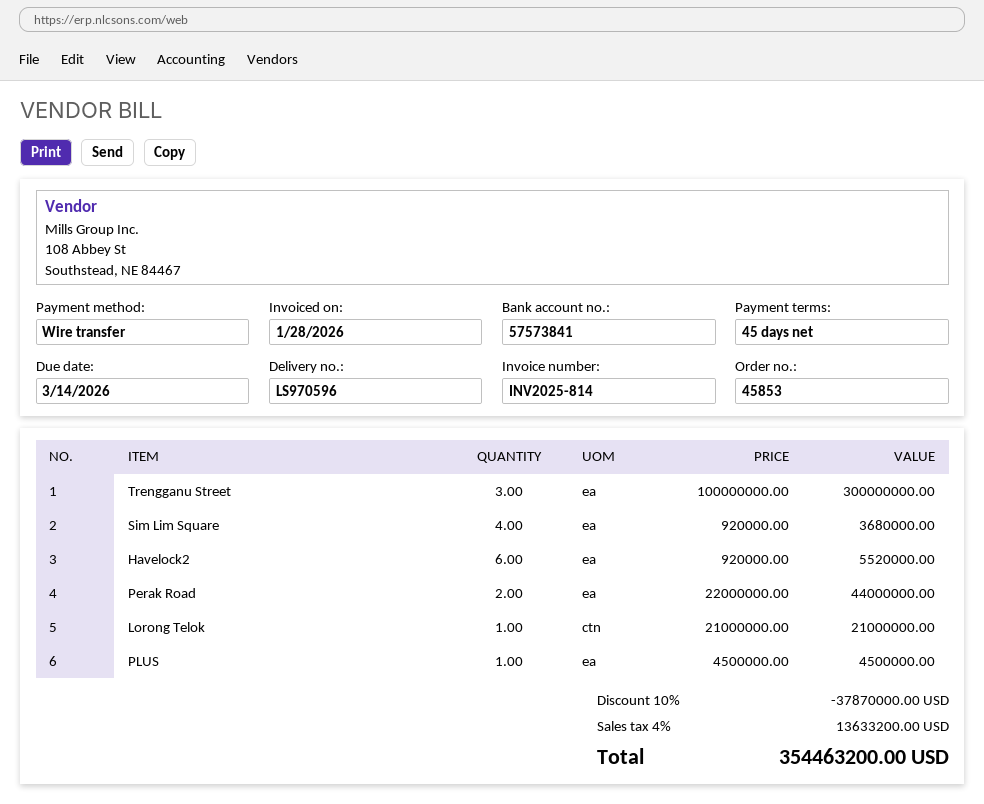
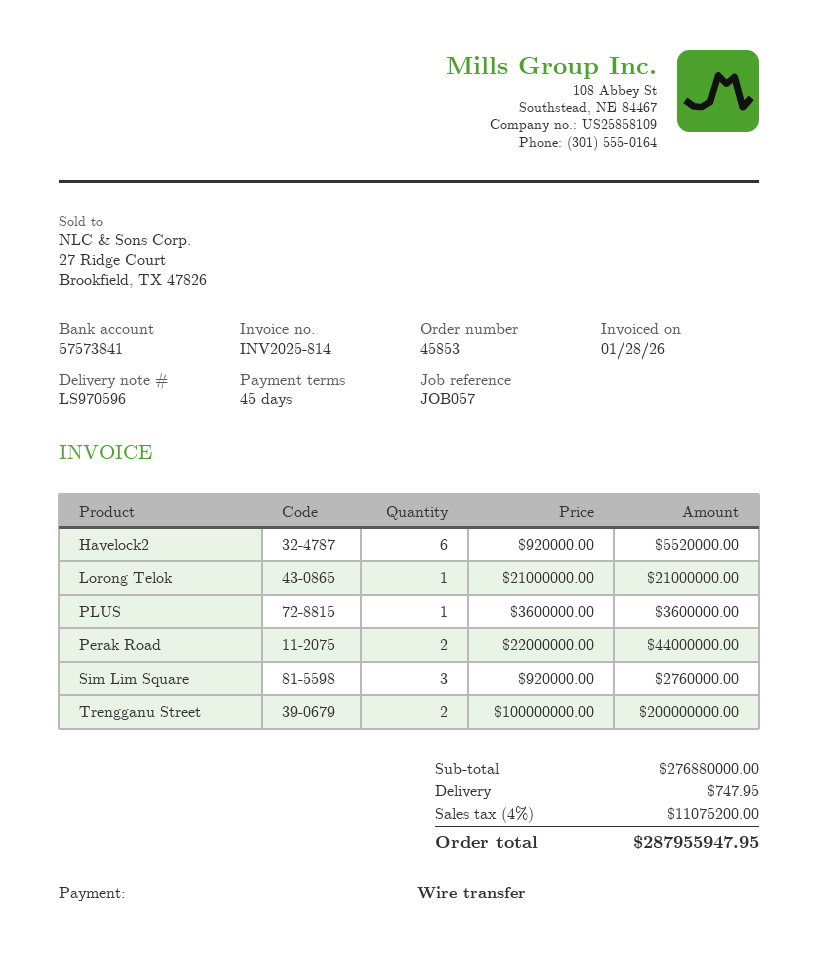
Trengganu Street: 3 x 100000000.00 = 300000000.00 -> 2 x 100000000.00 = 200000000.00
Sim Lim Square: 4 x 920000.00 = 3680000.00 -> 3 x 920000.00 = 2760000.00
PLUS: 1 x 4500000.00 = 4500000.00 -> 1 x 3600000.00 = 3600000.00
discount: 10% = 37870000.00 -> none
shipping: none -> 747.95
tax: 4% = 13633200.00 -> 4% = 11075200.00
total: 354463200.00 -> 287955947.95

